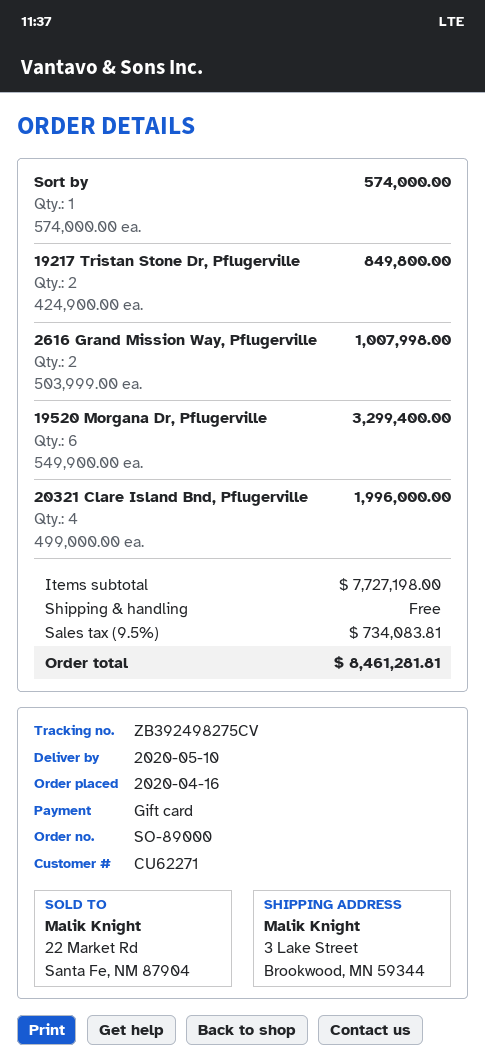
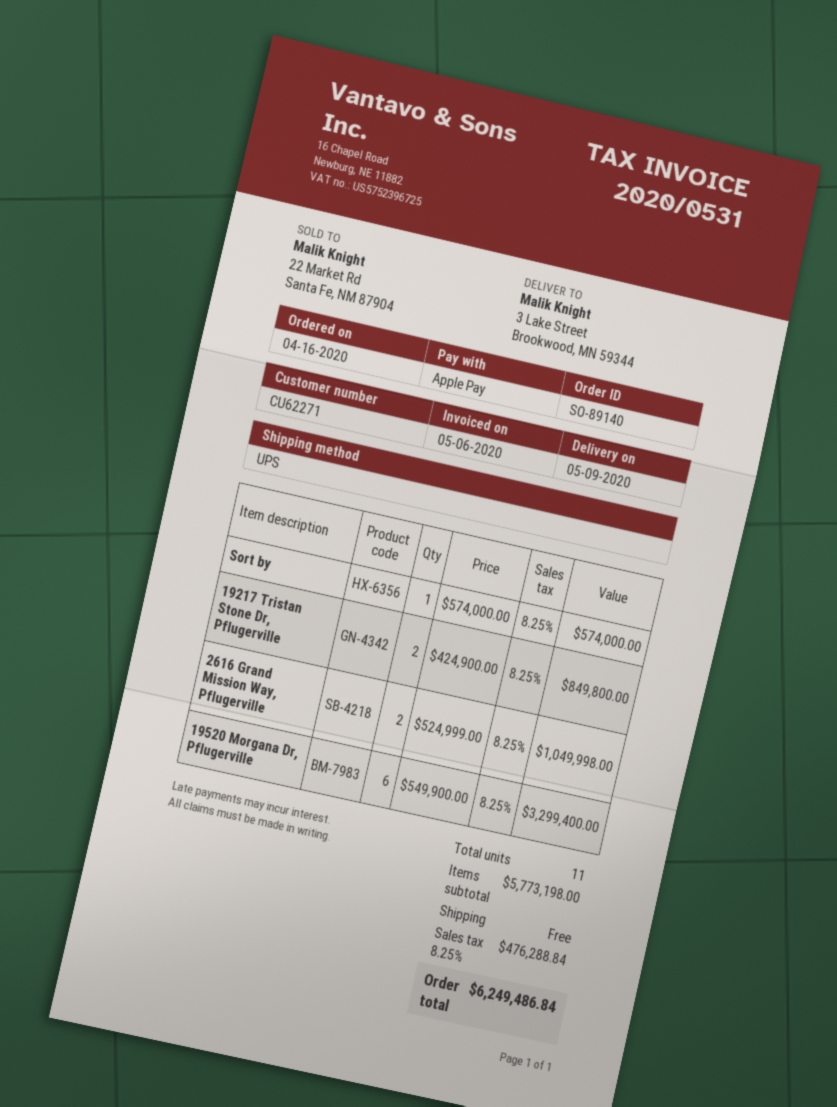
order number: SO-89000 -> SO-89140
delivery date: 2020-05-10 -> 2020-05-09
payment method: gift card -> Apple Pay
2616 Grand Mission Way, Pflugerville: 2 x 503999.00 = 1007998.00 -> 2 x 524999.00 = 1049998.00
20321 Clare Island Bnd, Pflugerville: 4 x 499000.00 = 1996000.00 -> none
subtotal: 7727198.00 -> 5773198.00
tax: 9.5% = 734083.81 -> 8.25% = 476288.84
total: 8461281.81 -> 6249486.84

